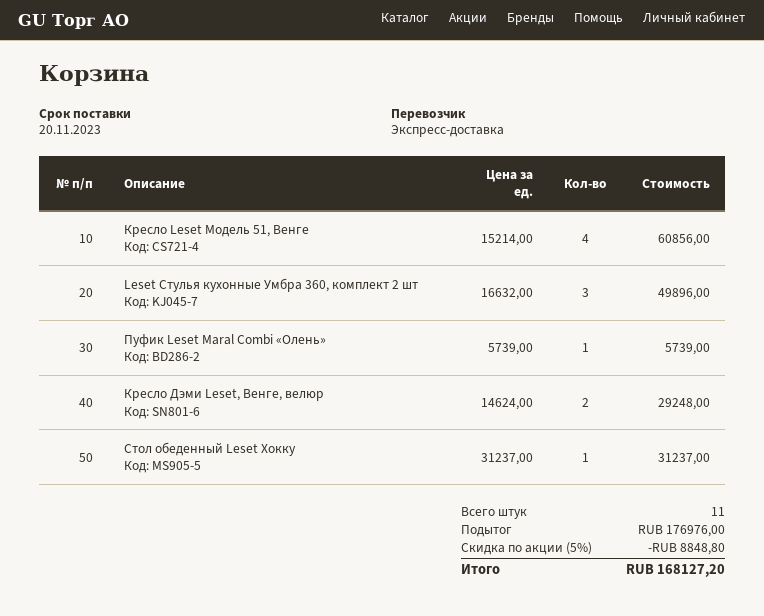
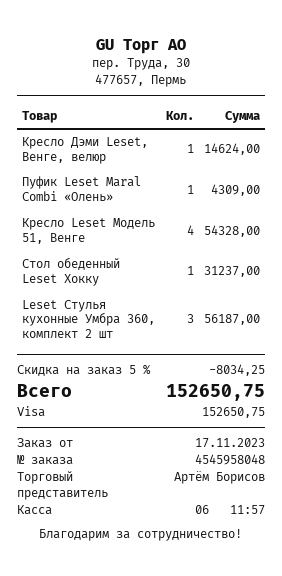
Кресло Leset Модель 51, Венге: 4 for 60856.00 -> 4 for 54328.00
Leset Стулья кухонные Умбра 360, комплект 2 шт: 3 for 49896.00 -> 3 for 56187.00
Пуфик Leset Maral Combi «Олень»: 1 for 5739.00 -> 1 for 4309.00
Кресло Дэми Leset, Венге, велюр: 2 for 29248.00 -> 1 for 14624.00
discount: 5% = 8848.80 -> 5% = 8034.25
total: 168127.20 -> 152650.75

